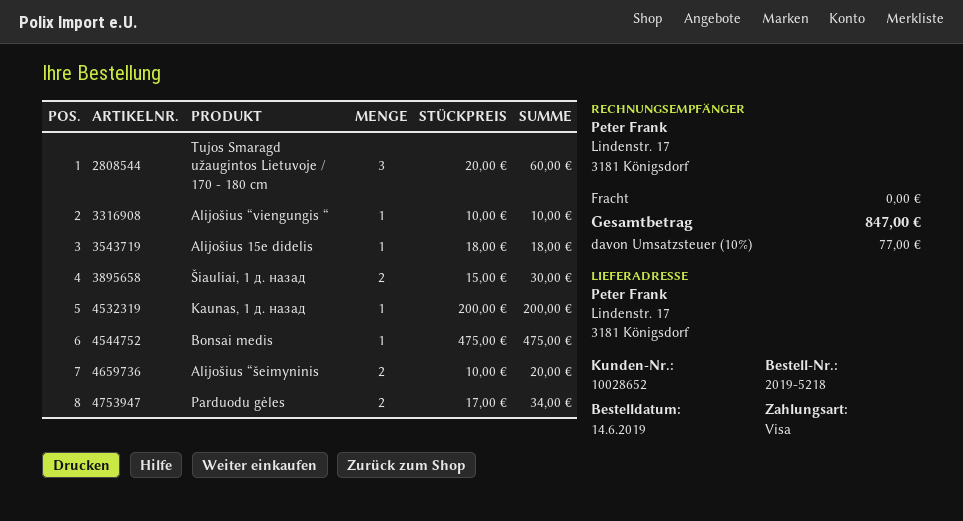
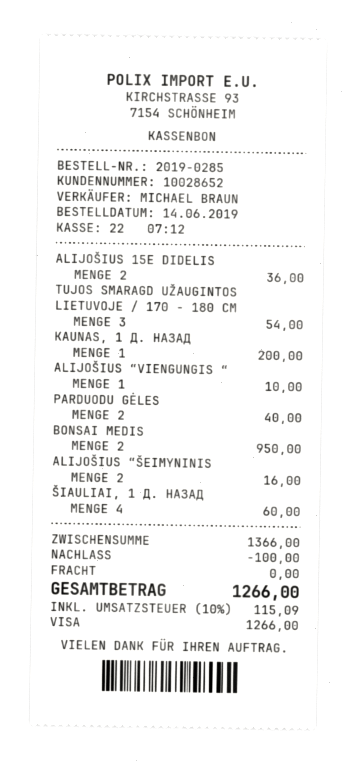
order number: 2019-5218 -> 2019-0285
Tujos Smaragd užaugintos Lietuvoje / 170 - 180 cm: 3 for 60.00 -> 3 for 54.00
Alijošius 15e didelis: 1 for 18.00 -> 2 for 36.00
Šiauliai, 1 д. назад: 2 for 30.00 -> 4 for 60.00
Bonsai medis: 1 for 475.00 -> 2 for 950.00
Alijošius “šeimyninis: 2 for 20.00 -> 2 for 16.00
Parduodu gėles: 2 for 34.00 -> 2 for 40.00
discount: none -> 100.00
tax: 10% = 77.00 -> 10% = 115.09
total: 847.00 -> 1266.00

